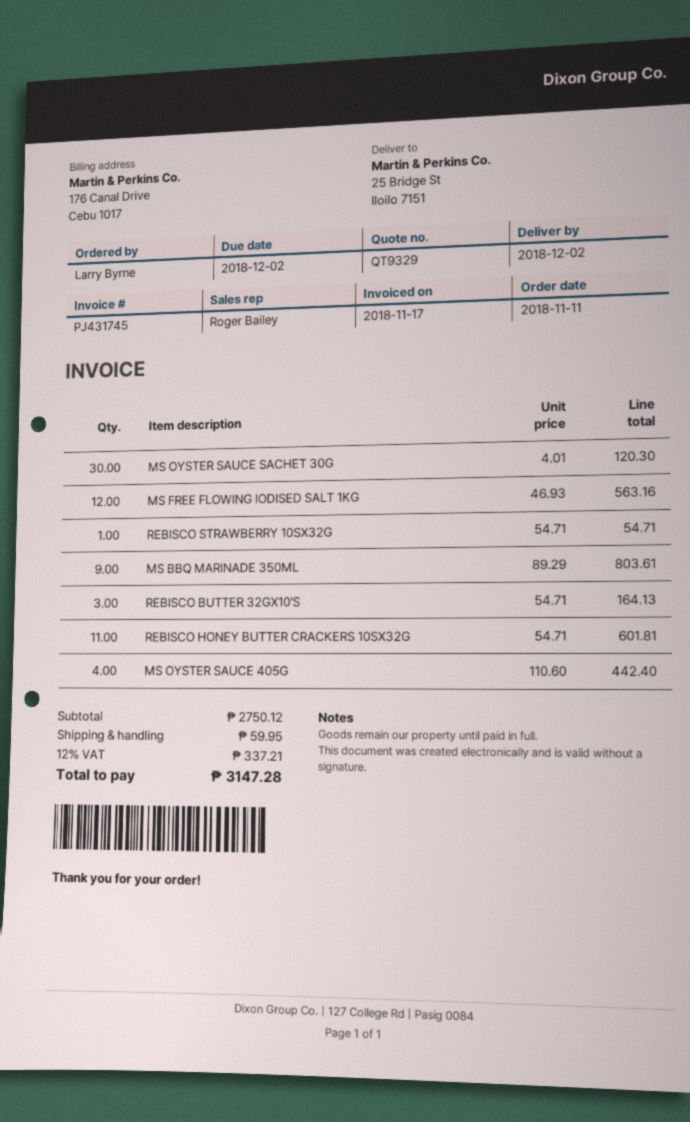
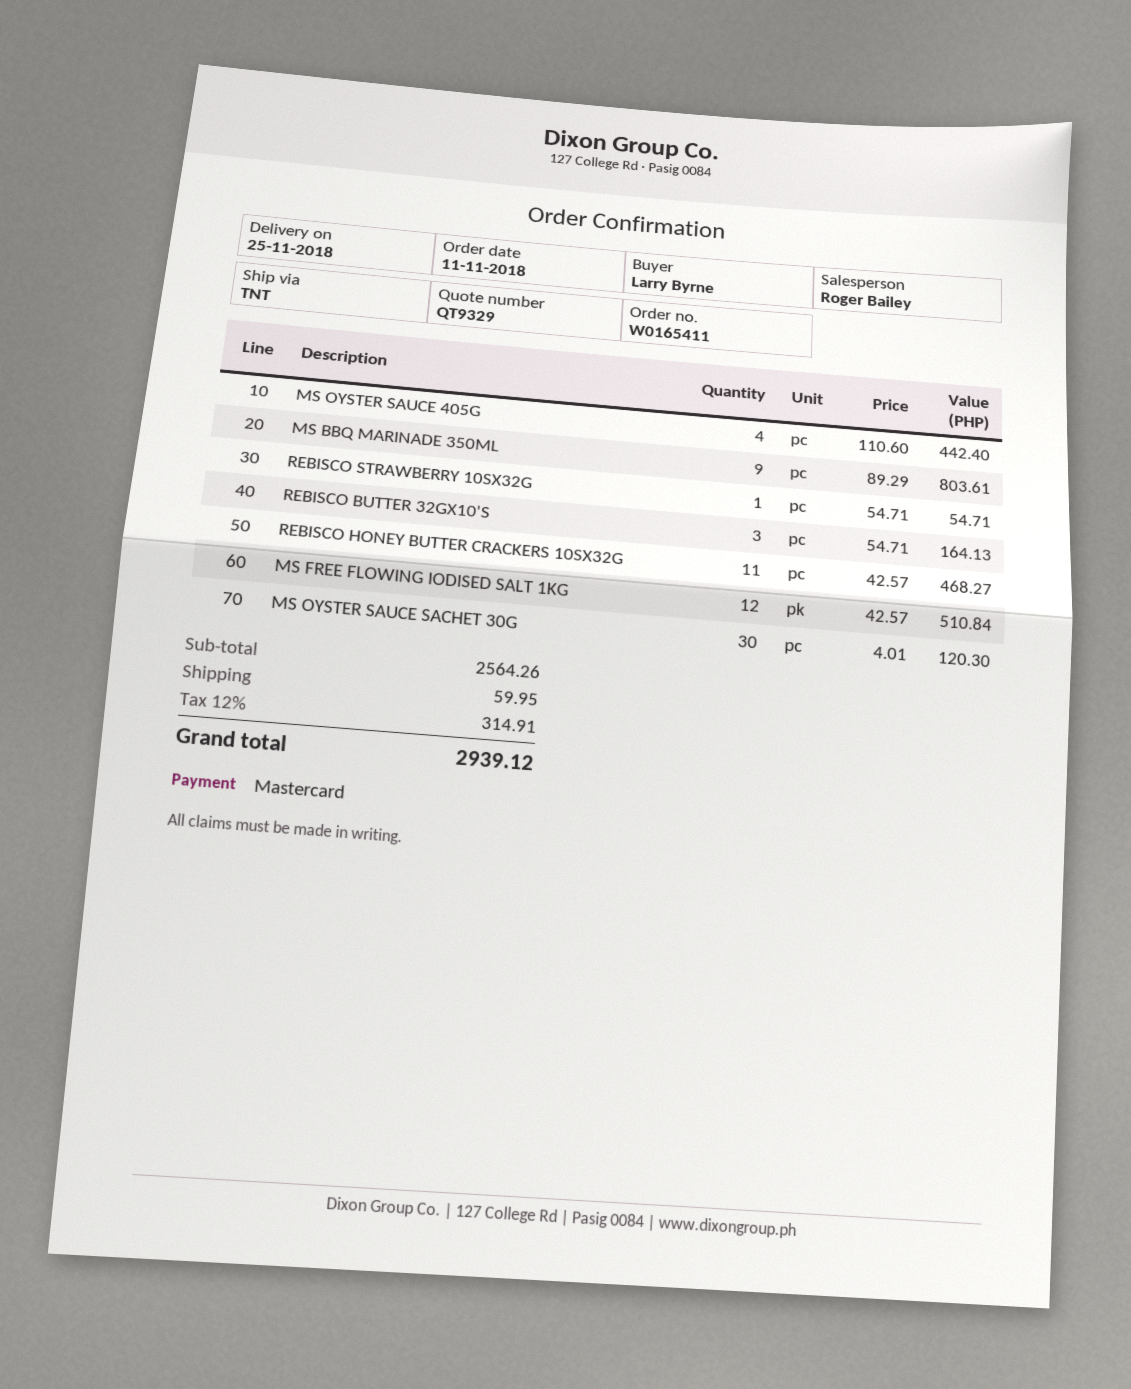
delivery date: 2018-12-02 -> 2018-11-25
MS FREE FLOWING IODISED SALT 1KG: 12 x 46.93 = 563.16 -> 12 x 42.57 = 510.84
REBISCO HONEY BUTTER CRACKERS 10SX32G: 11 x 54.71 = 601.81 -> 11 x 42.57 = 468.27
subtotal: 2750.12 -> 2564.26
tax: 12% = 337.21 -> 12% = 314.91
total: 3147.28 -> 2939.12

